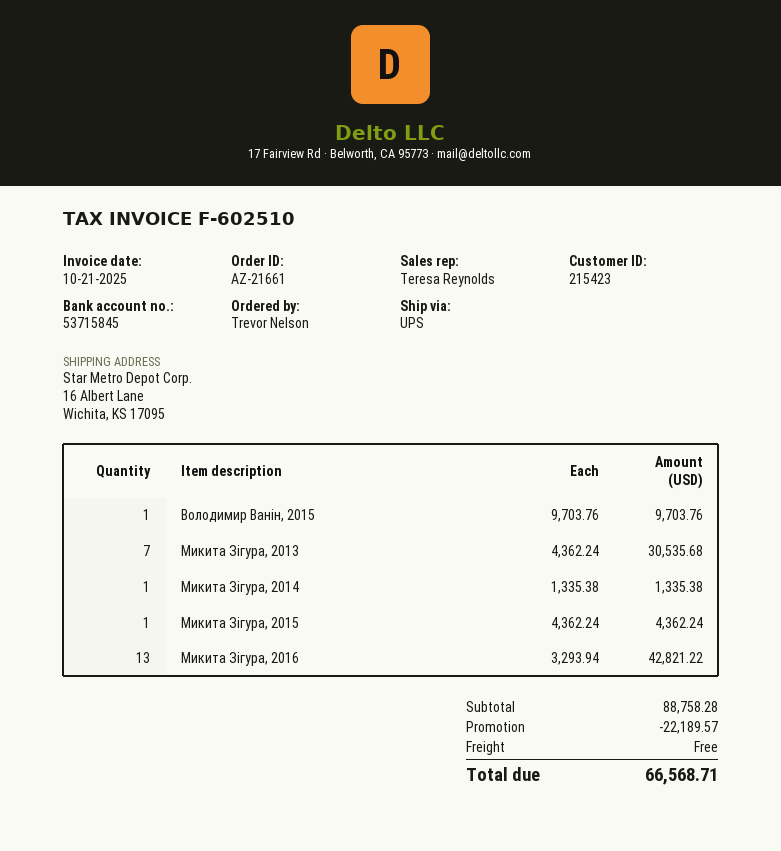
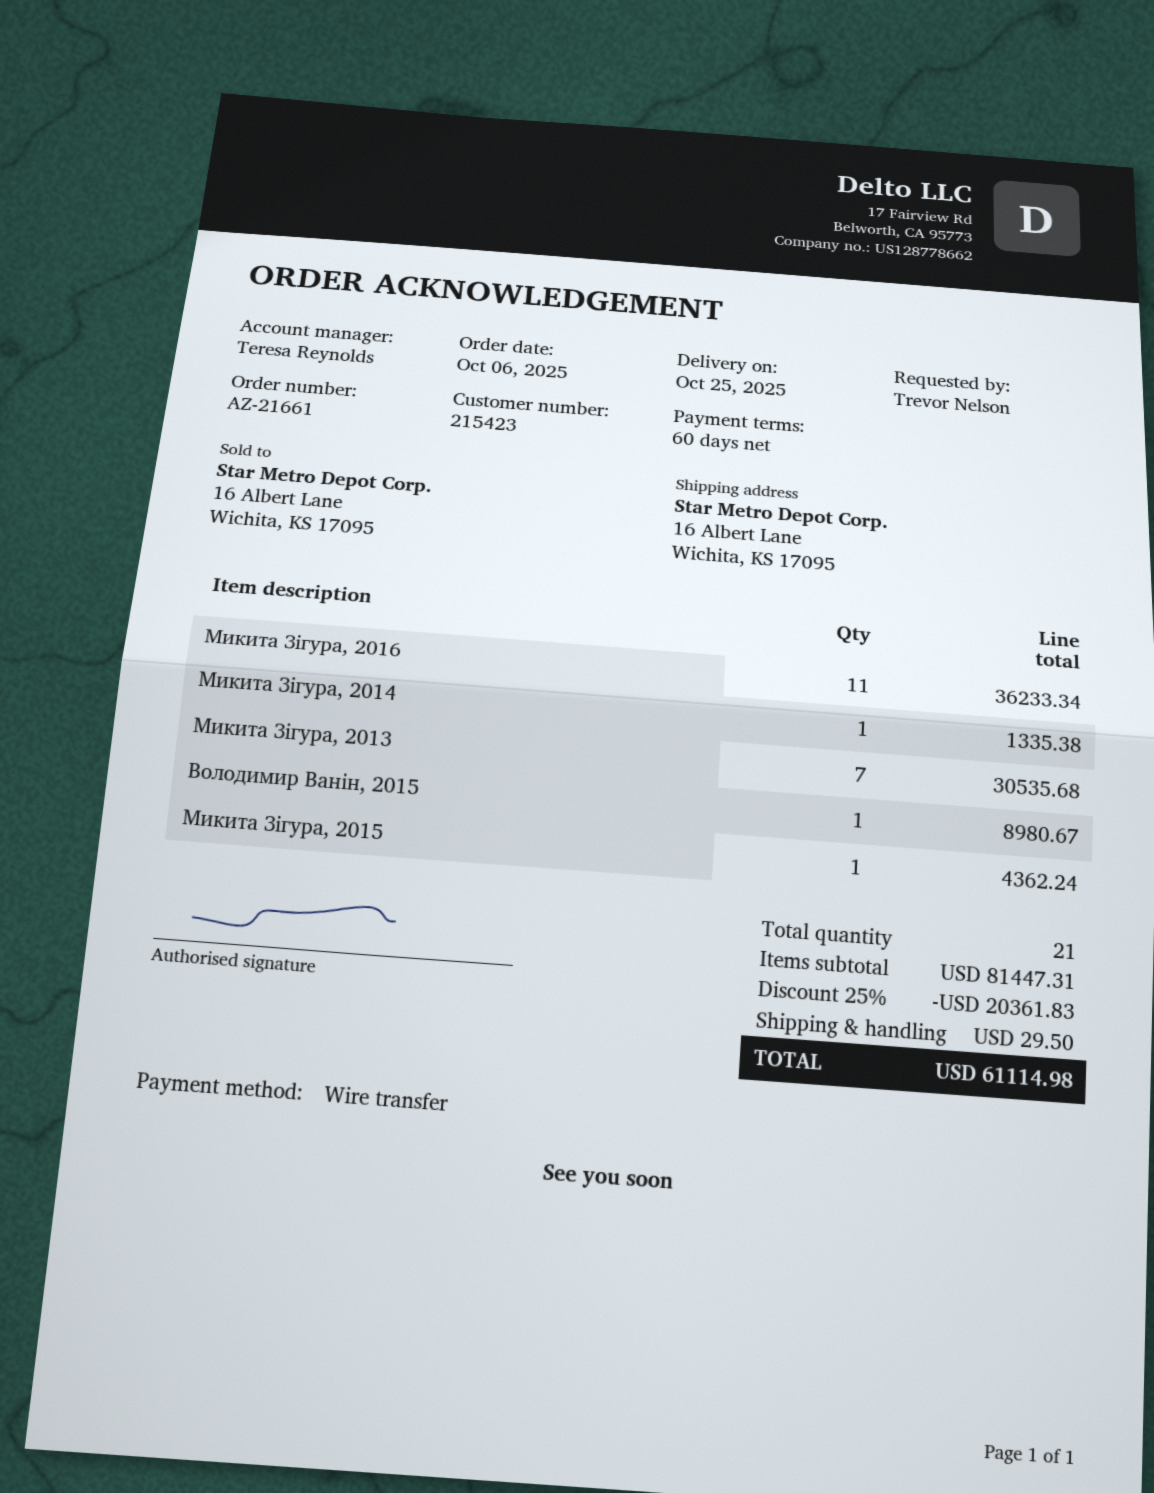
Володимир Ванін, 2015: 1 for 9703.76 -> 1 for 8980.67
Микита Зігура, 2016: 13 for 42821.22 -> 11 for 36233.34
subtotal: 88758.28 -> 81447.31
discount: 22189.57 -> 20361.83
shipping: 0.00 -> 29.50
total: 66568.71 -> 61114.98

